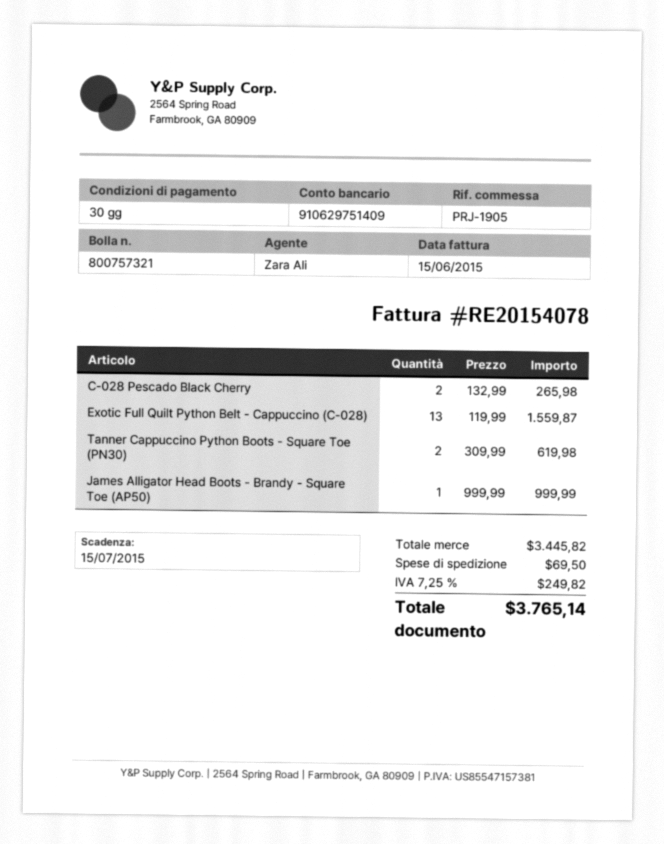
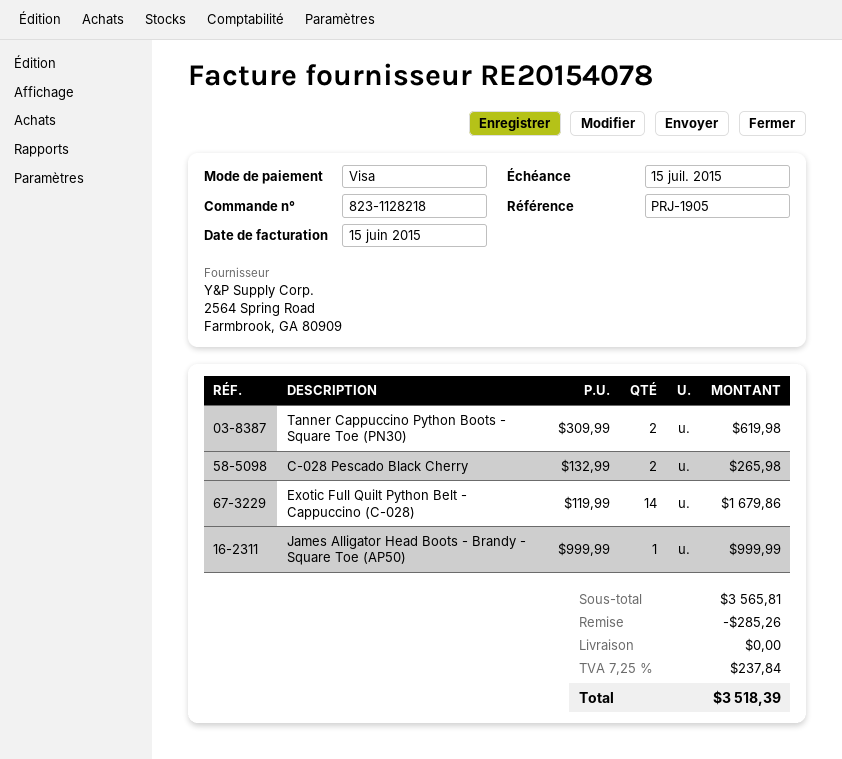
Exotic Full Quilt Python Belt - Cappuccino (C-028): 13 x 119.99 = 1559.87 -> 14 x 119.99 = 1679.86
subtotal: 3445.82 -> 3565.81
discount: none -> 285.26
shipping: 69.50 -> 0.00
tax: 7.25% = 249.82 -> 7.25% = 237.84
total: 3765.14 -> 3518.39

